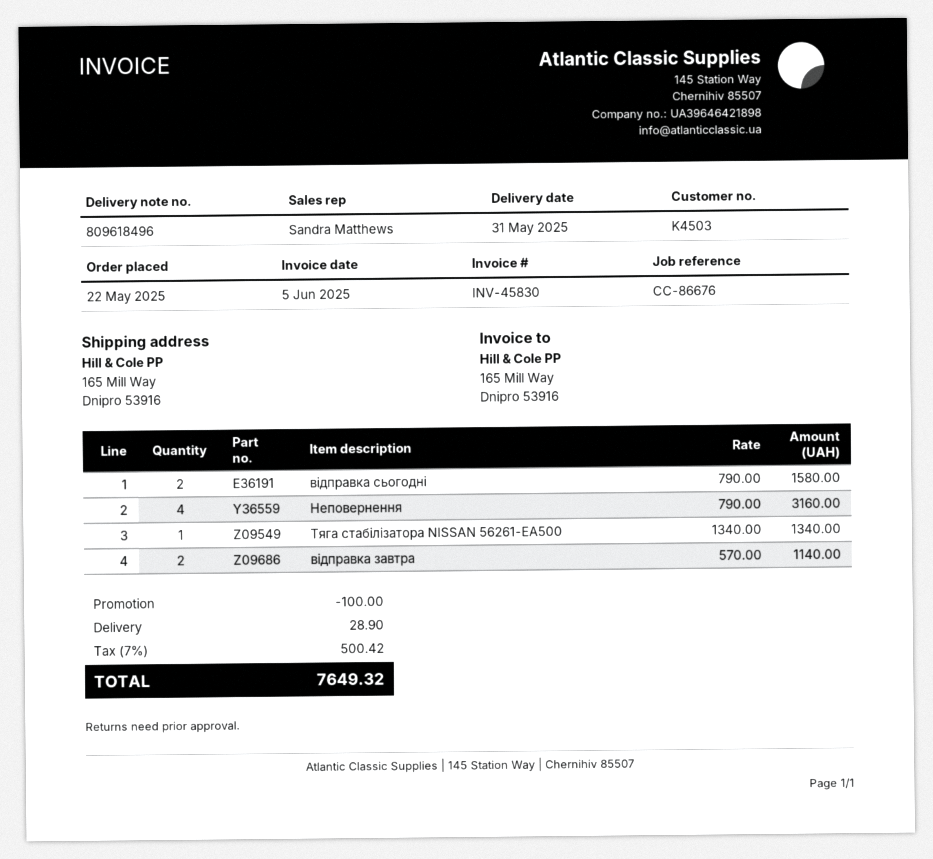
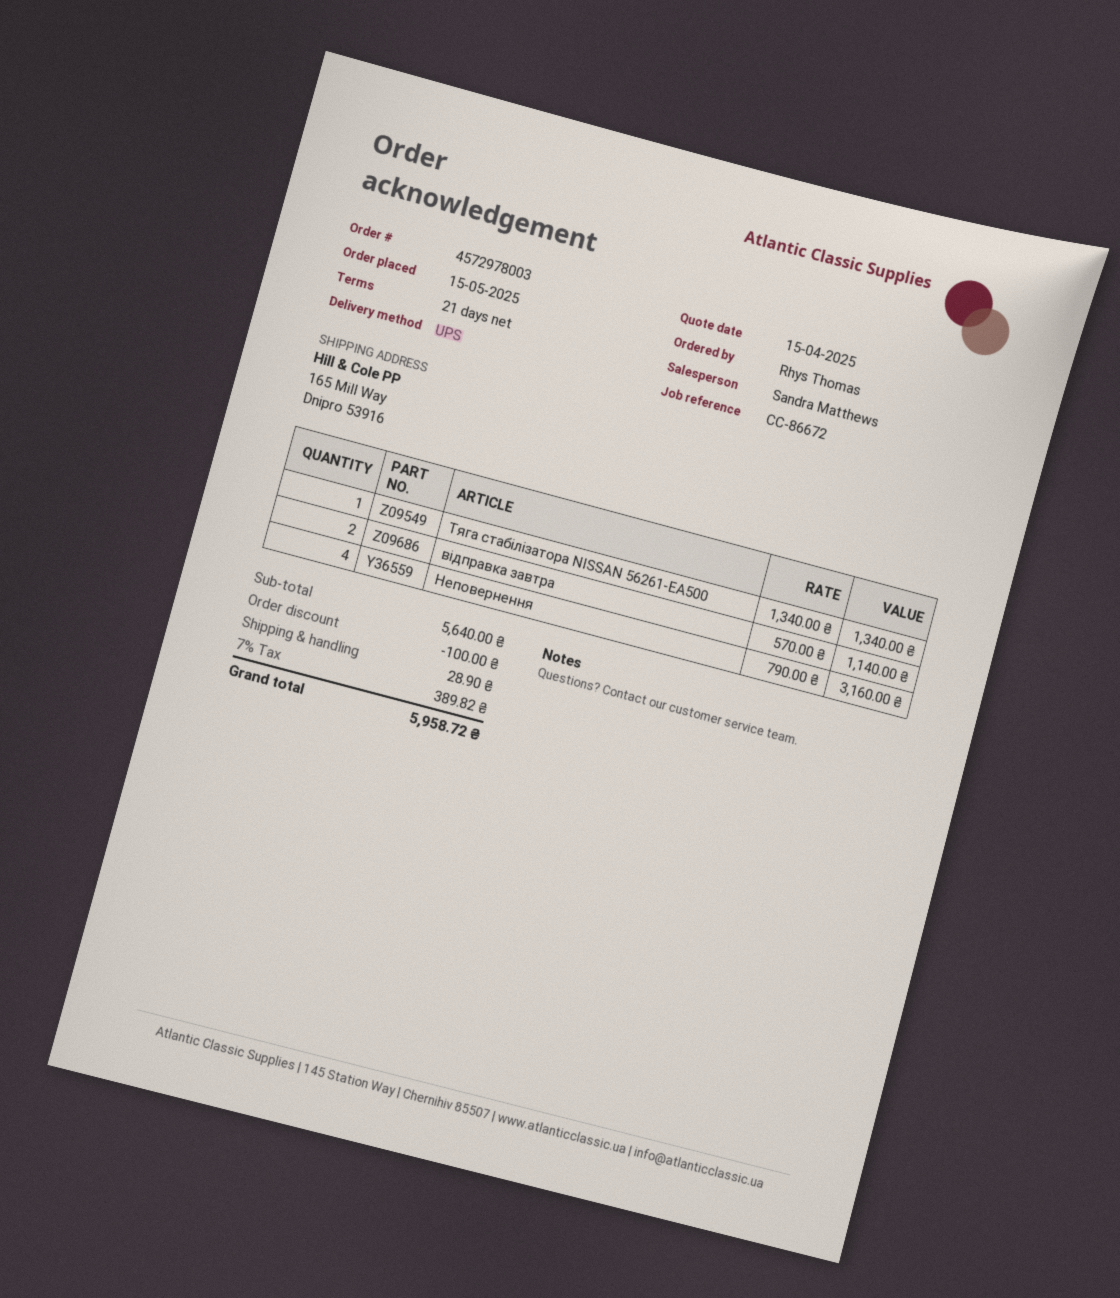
order date: 2025-05-22 -> 2025-05-15
reference: CC-86676 -> CC-86672
відправка сьогодні: 2 x 790.00 = 1580.00 -> none
tax: 7% = 500.42 -> 7% = 389.82
total: 7649.32 -> 5958.72

